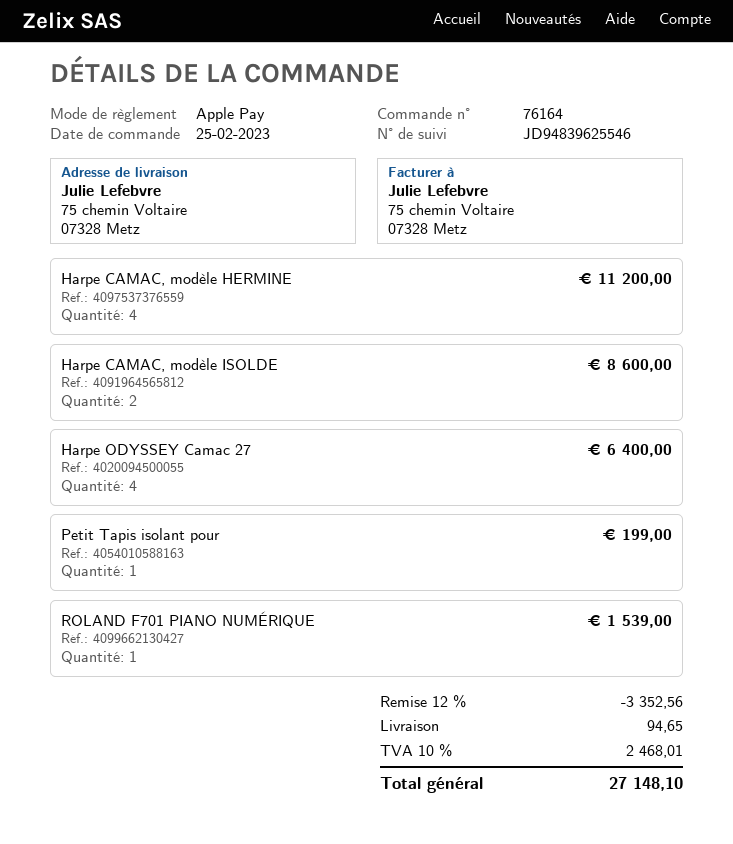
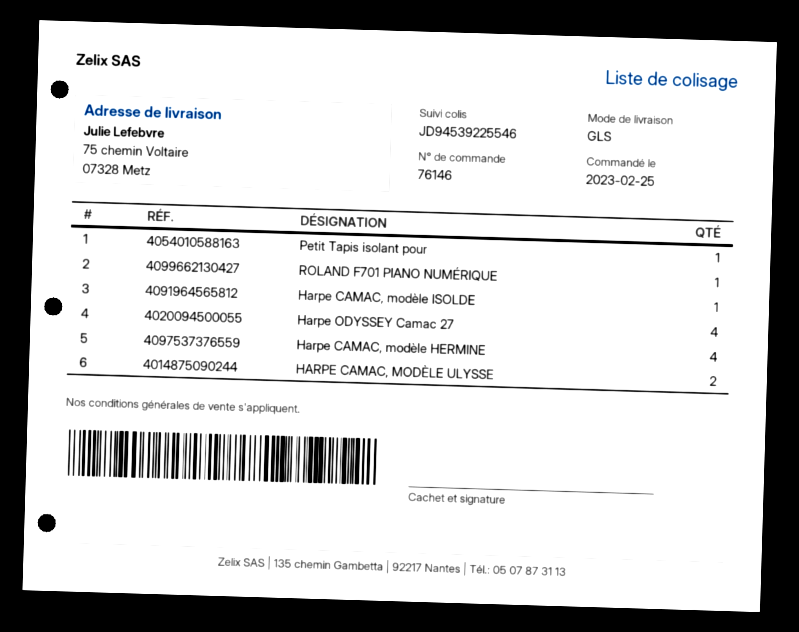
order number: 76164 -> 76146
tracking number: JD94839625546 -> JD94539225546
Harpe CAMAC, modèle ISOLDE: 2 -> 1
HARPE CAMAC, MODÈLE ULYSSE: none -> 2

